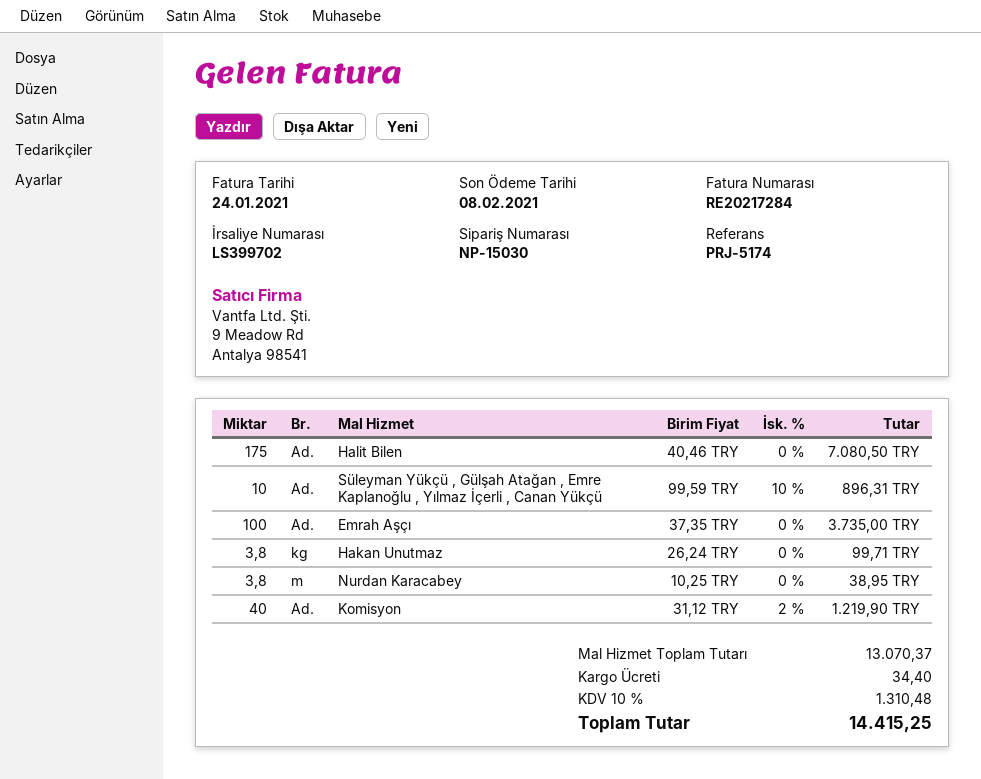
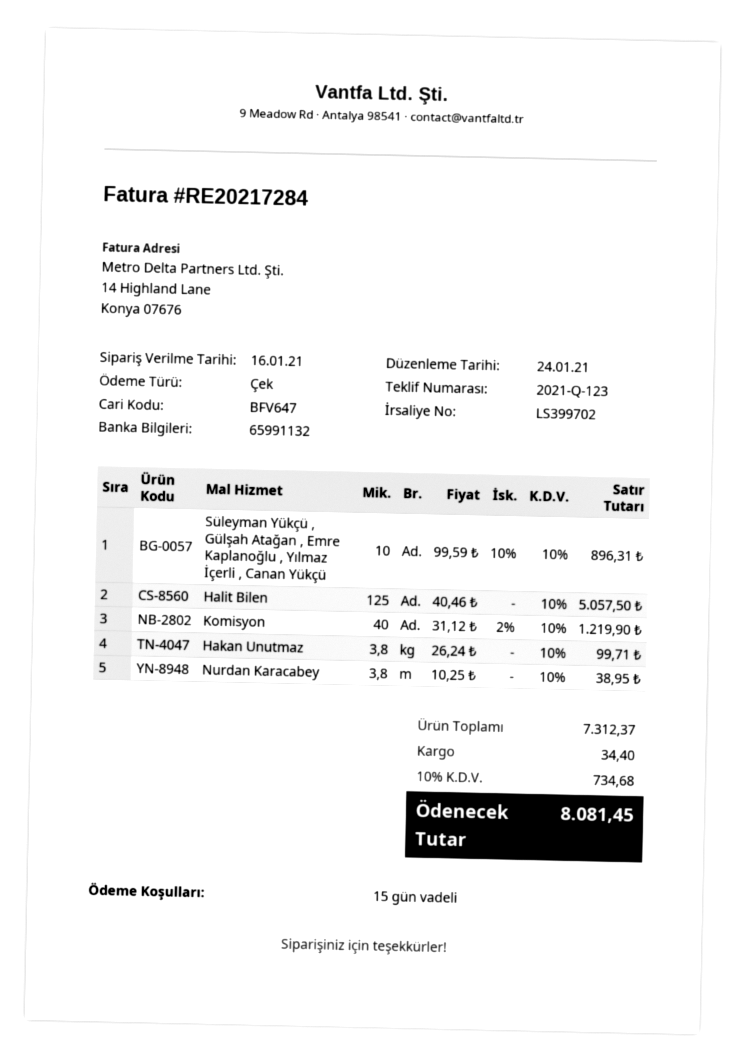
Halit Bilen: 175 x 40.46 = 7080.50 -> 125 x 40.46 = 5057.50
Emrah Aşçı: 100 x 37.35 = 3735.00 -> none
subtotal: 13070.37 -> 7312.37
tax: 10% = 1310.48 -> 10% = 734.68
total: 14415.25 -> 8081.45

